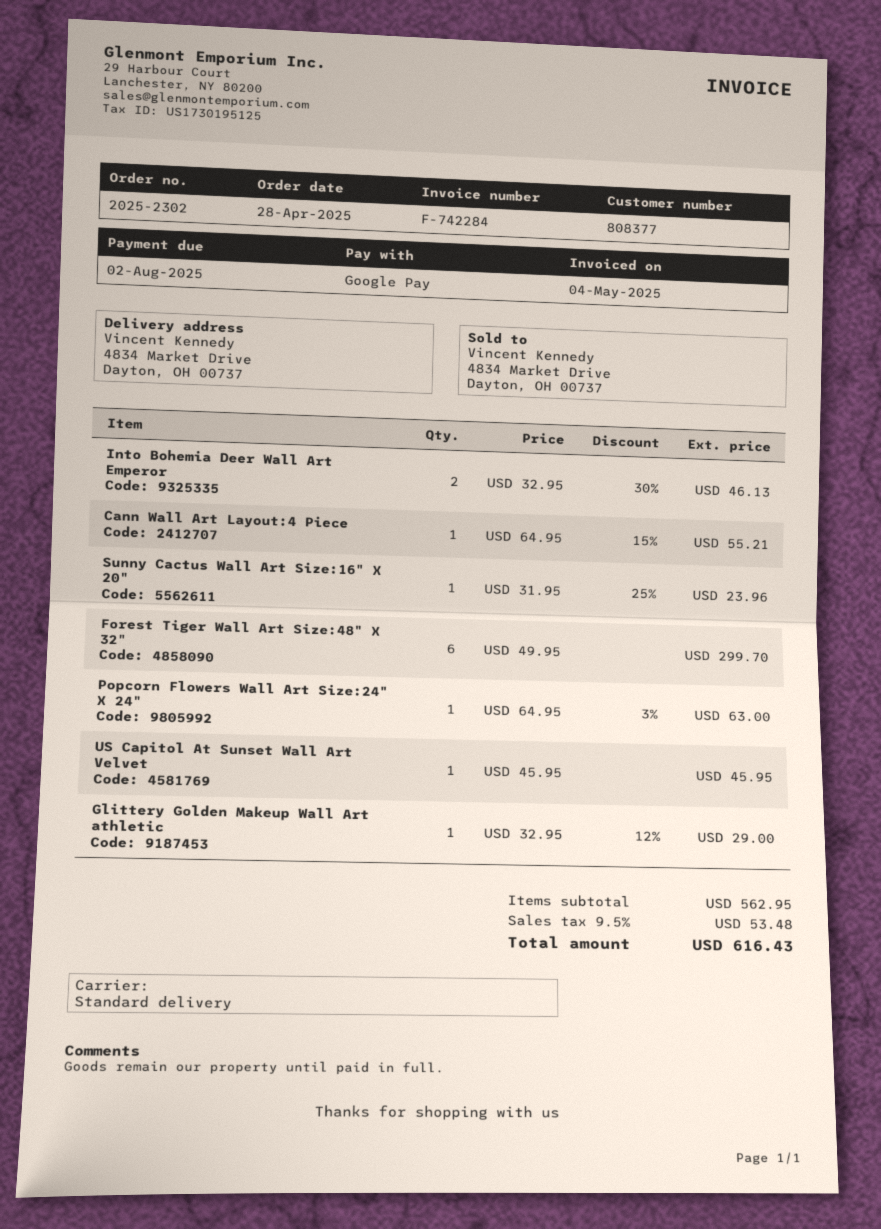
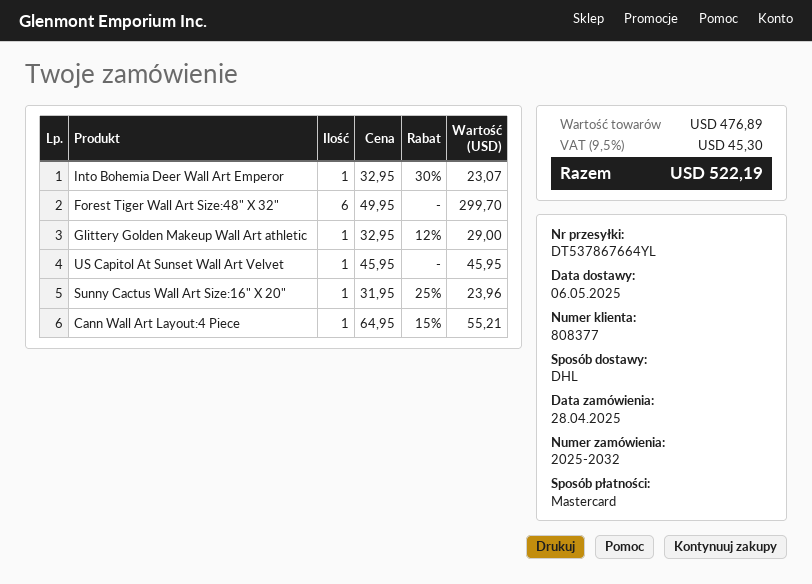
order number: 2025-2302 -> 2025-2032
payment method: Google Pay -> Mastercard
shipping method: standard -> DHL
Into Bohemia Deer Wall Art Emperor: 2 x 32.95 - 30% = 46.13 -> 1 x 32.95 - 30% = 23.07
Popcorn Flowers Wall Art Size:24" X 24": 1 x 64.95 - 3% = 63.00 -> none
subtotal: 562.95 -> 476.89
tax: 9.5% = 53.48 -> 9.5% = 45.30
total: 616.43 -> 522.19

